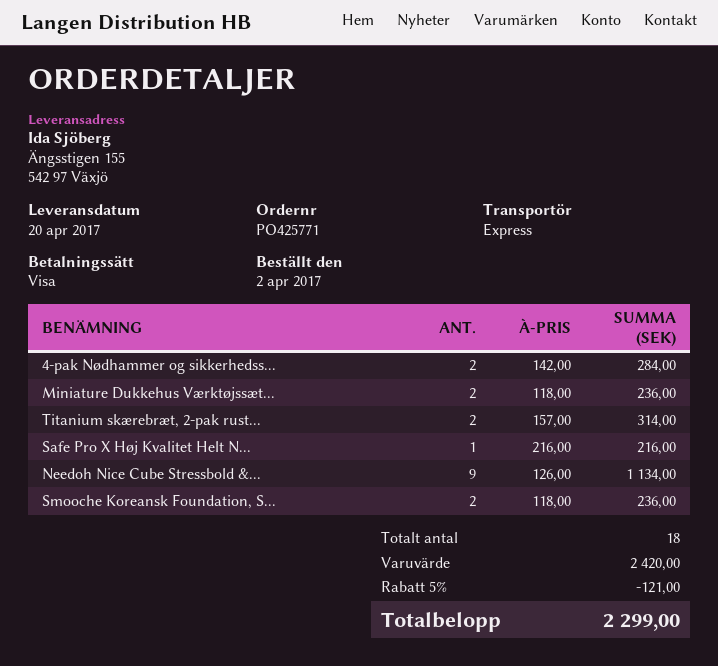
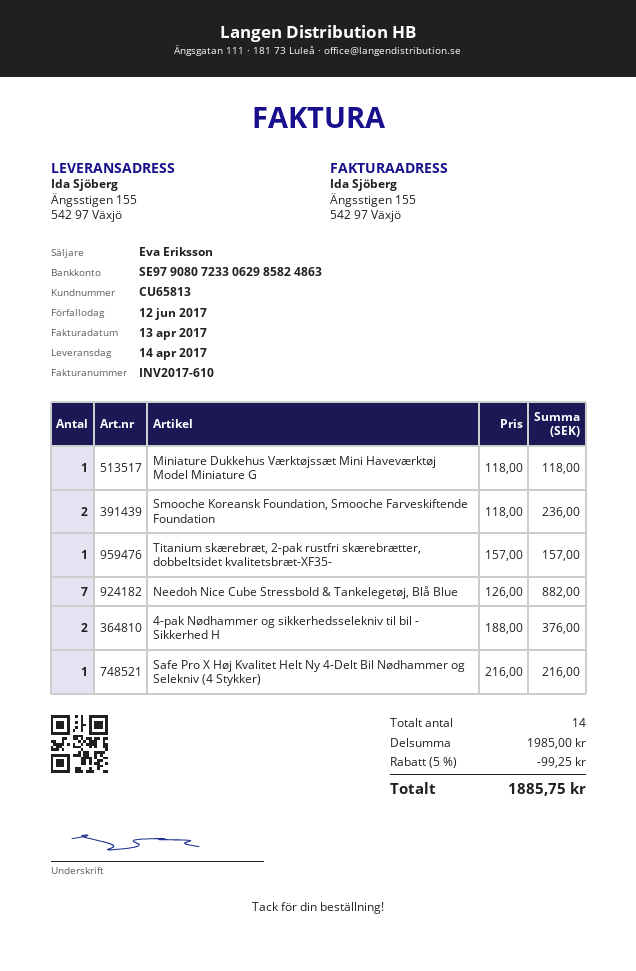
delivery date: 2017-04-20 -> 2017-04-14
4-pak Nødhammer og sikkerhedss...: 2 x 142.00 = 284.00 -> 2 x 188.00 = 376.00
Miniature Dukkehus Værktøjssæt...: 2 x 118.00 = 236.00 -> 1 x 118.00 = 118.00
Titanium skærebræt, 2-pak rust...: 2 x 157.00 = 314.00 -> 1 x 157.00 = 157.00
Needoh Nice Cube Stressbold &...: 9 x 126.00 = 1134.00 -> 7 x 126.00 = 882.00
total quantity: 18 -> 14
subtotal: 2420.00 -> 1985.00
discount: 5% = 121.00 -> 5% = 99.25
total: 2299.00 -> 1885.75

